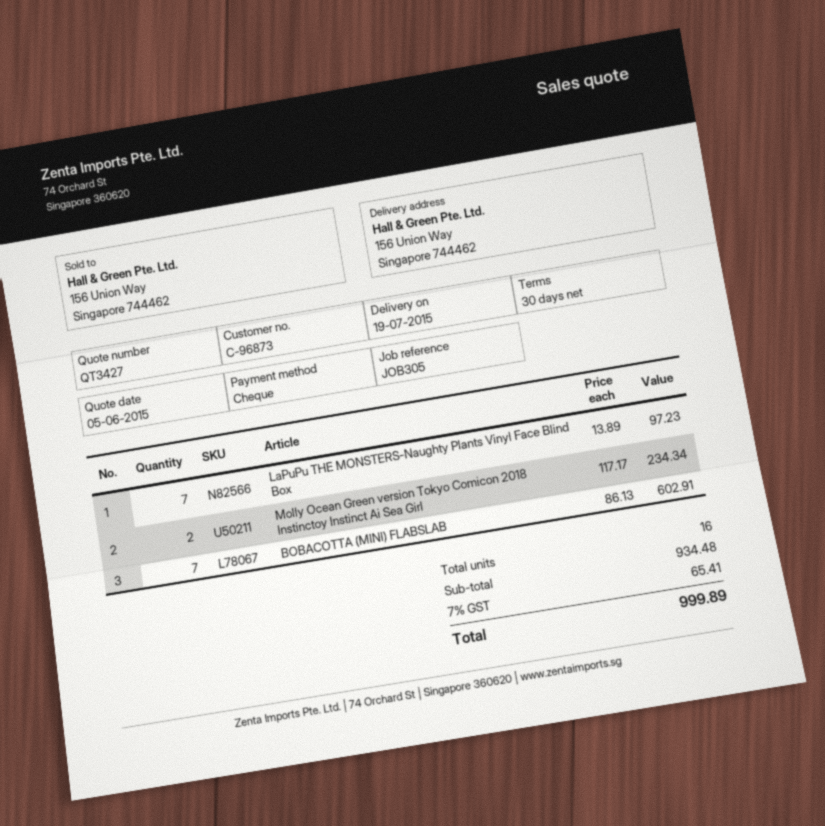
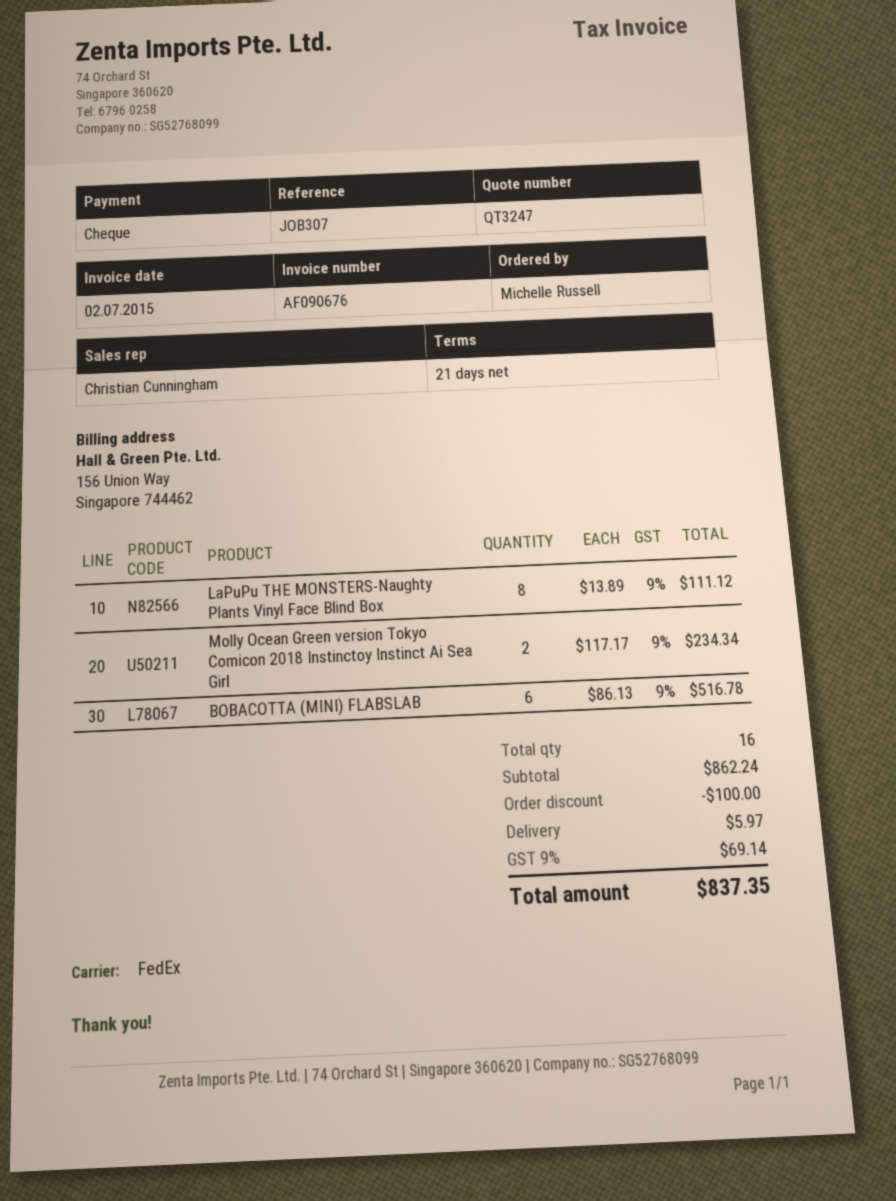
quote number: QT3427 -> QT3247
payment terms: 30 days -> 21 days
reference: JOB305 -> JOB307
LaPuPu THE MONSTERS-Naughty Plants Vinyl Face Blind Box: 7 x 13.89 = 97.23 -> 8 x 13.89 = 111.12
BOBACOTTA (MINI) FLABSLAB: 7 x 86.13 = 602.91 -> 6 x 86.13 = 516.78
subtotal: 934.48 -> 862.24
discount: none -> 100.00
shipping: none -> 5.97
tax: 7% = 65.41 -> 9% = 69.14
total: 999.89 -> 837.35

